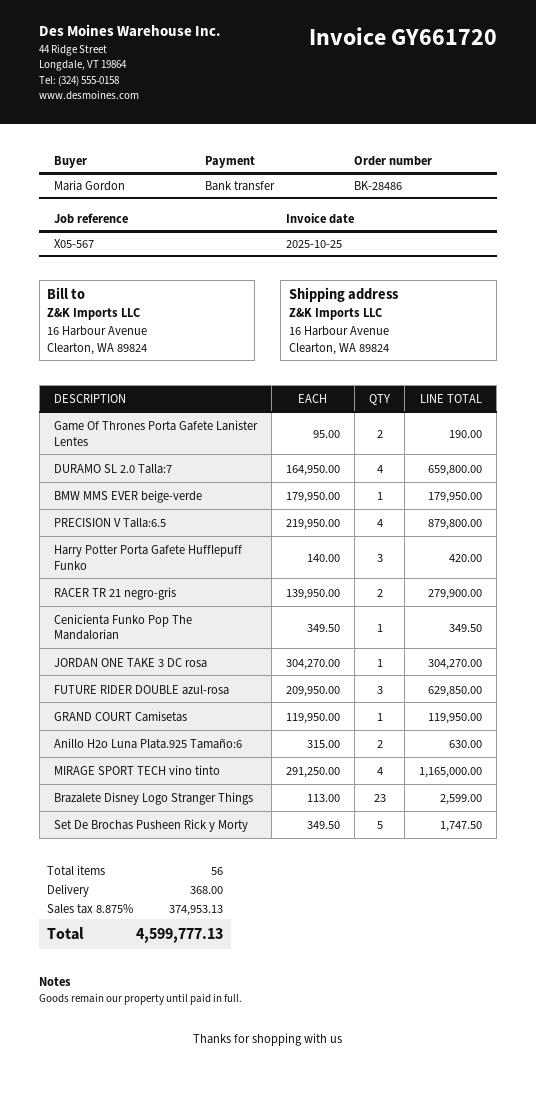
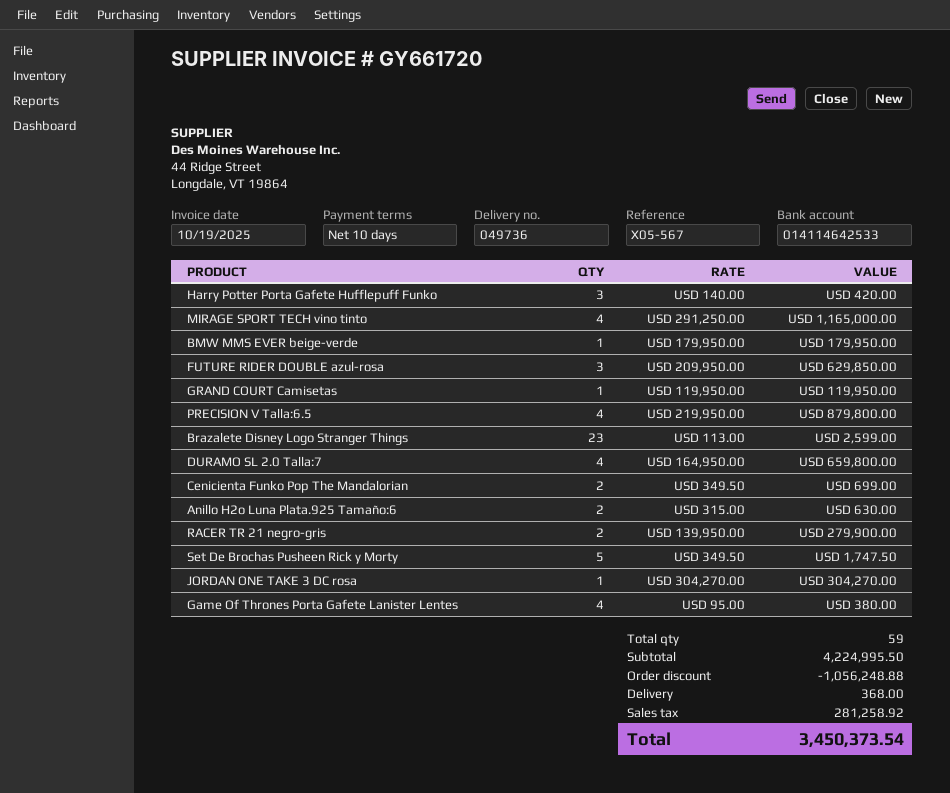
invoice date: 2025-10-25 -> 2025-10-19
Game Of Thrones Porta Gafete Lanister Lentes: 2 x 95.00 = 190.00 -> 4 x 95.00 = 380.00
Cenicienta Funko Pop The Mandalorian: 1 x 349.50 = 349.50 -> 2 x 349.50 = 699.00
total quantity: 56 -> 59
discount: none -> 1056248.88
tax: 374953.13 -> 281258.92
total: 4599777.13 -> 3450373.54

